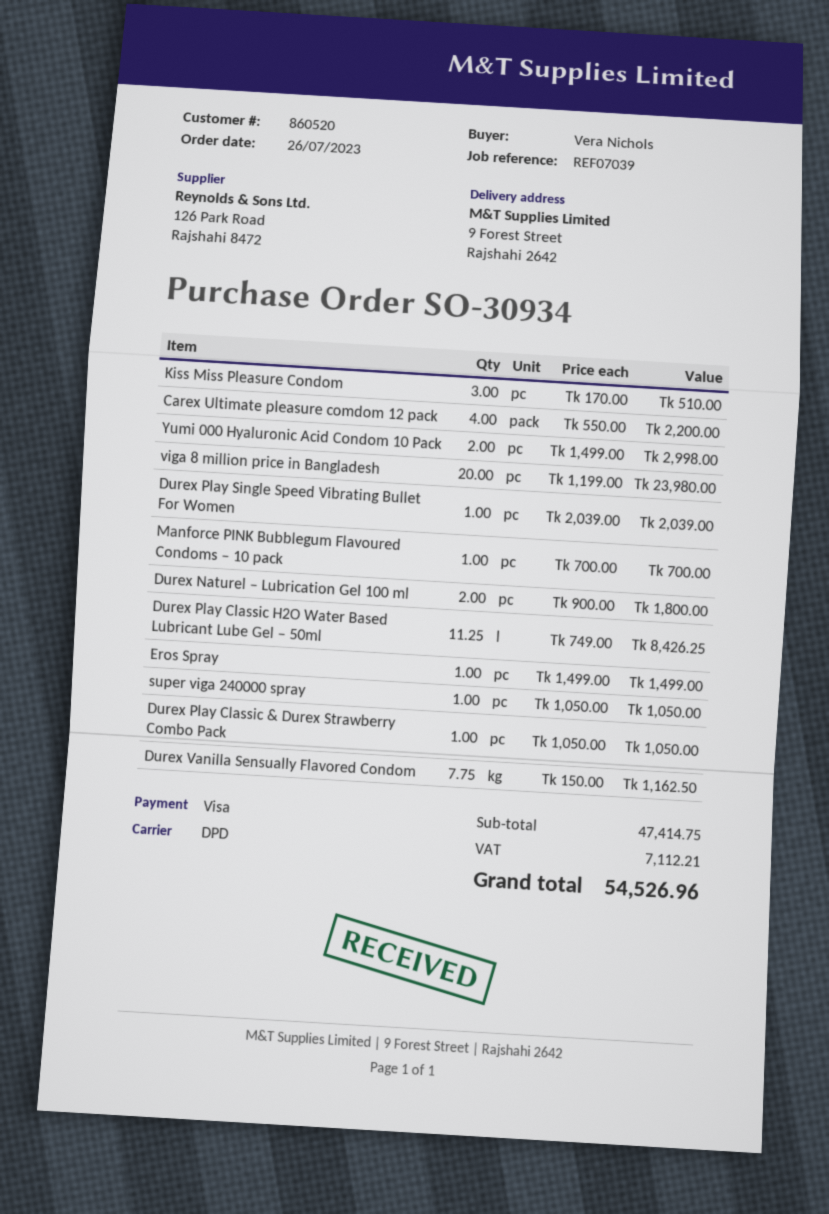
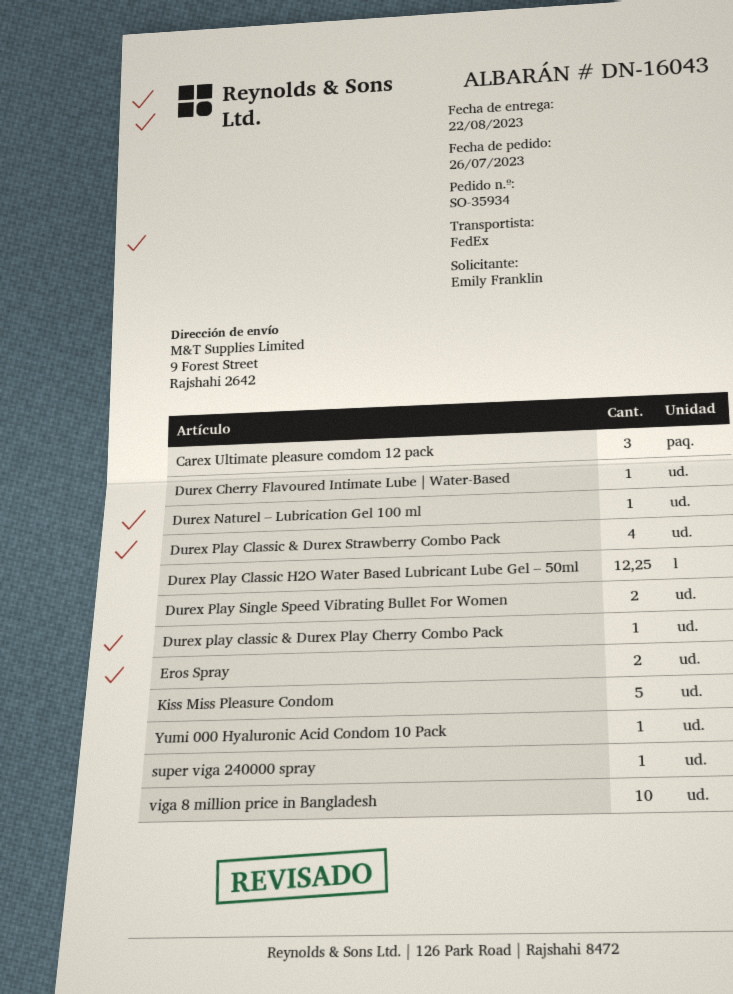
order number: SO-30934 -> SO-35934
ordered by: Vera Nichols -> Emily Franklin
shipping method: DPD -> FedEx
Kiss Miss Pleasure Condom: 3 -> 5
Carex Ultimate pleasure comdom 12 pack: 4 -> 3
Yumi 000 Hyaluronic Acid Condom 10 Pack: 2 -> 1
viga 8 million price in Bangladesh: 20 -> 10
Durex Play Single Speed Vibrating Bullet For Women: 1 -> 2
Manforce PINK Bubblegum Flavoured Condoms – 10 pack: 1 -> none
Durex Naturel – Lubrication Gel 100 ml: 2 -> 1
Durex Play Classic H2O Water Based Lubricant Lube Gel – 50ml: 11.25 -> 12.25
Eros Spray: 1 -> 2
Durex Play Classic & Durex Strawberry Combo Pack: 1 -> 4
Durex Vanilla Sensually Flavored Condom: 7.75 -> none
Durex Cherry Flavoured Intimate Lube | Water-Based: none -> 1
Durex play classic & Durex Play Cherry Combo Pack: none -> 1

